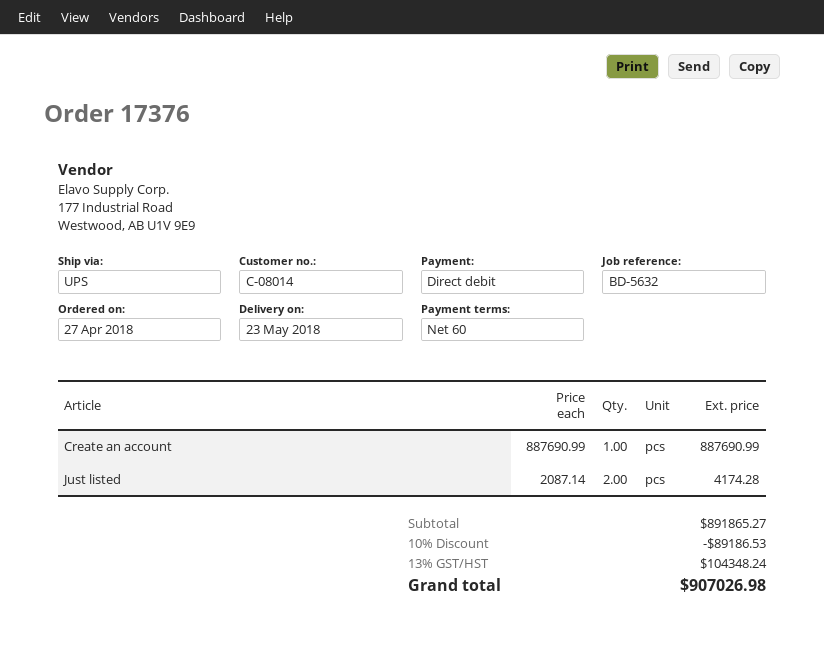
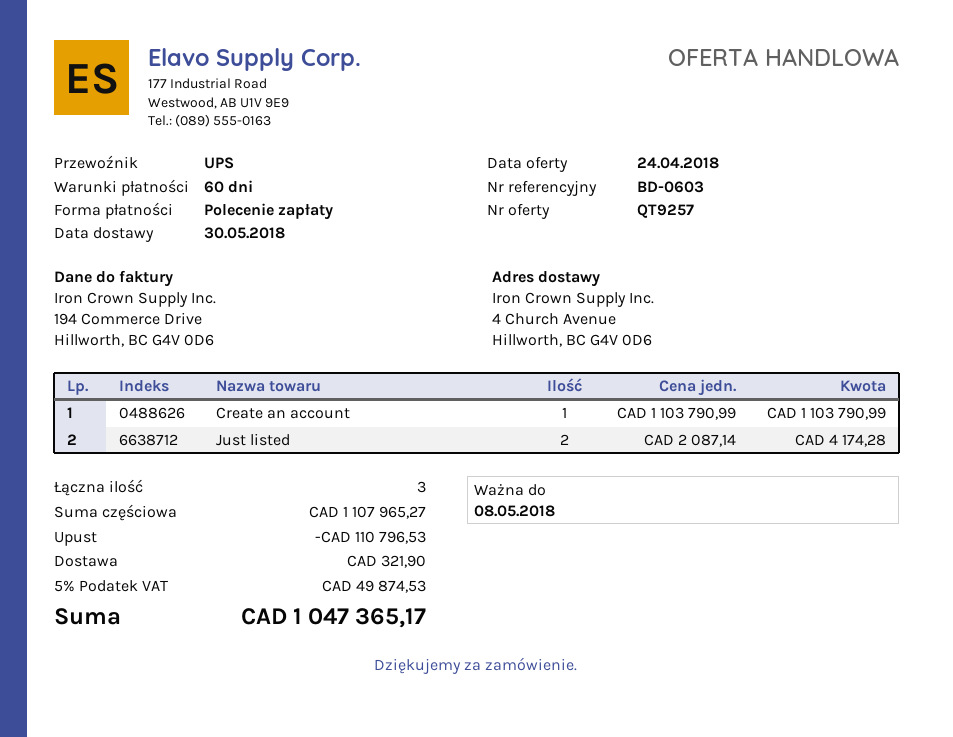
delivery date: 2018-05-23 -> 2018-05-30
reference: BD-5632 -> BD-0603
Create an account: 1 x 887690.99 = 887690.99 -> 1 x 1103790.99 = 1103790.99
subtotal: 891865.27 -> 1107965.27
discount: 89186.53 -> 110796.53
shipping: none -> 321.90
tax: 13% = 104348.24 -> 5% = 49874.53
total: 907026.98 -> 1047365.17

